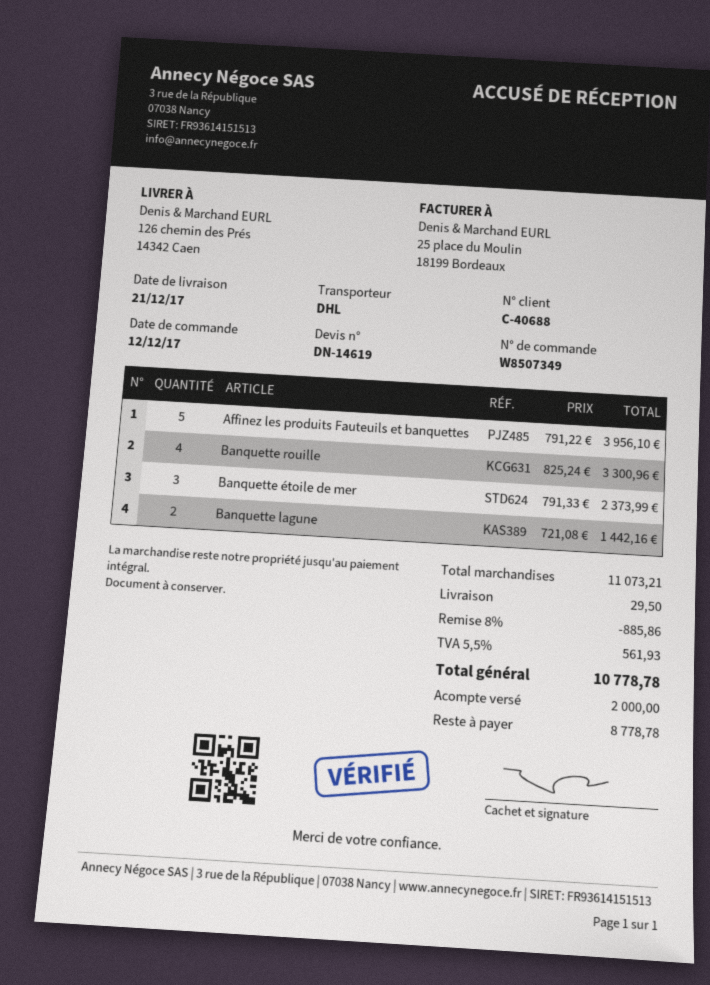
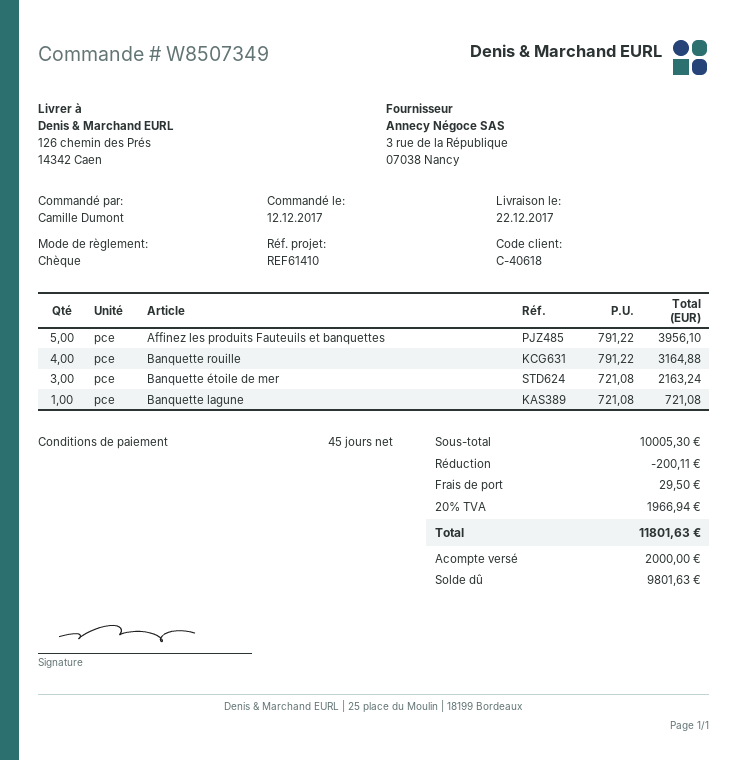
delivery date: 2017-12-21 -> 2017-12-22
customer number: C-40688 -> C-40618
Banquette rouille: 4 x 825.24 = 3300.96 -> 4 x 791.22 = 3164.88
Banquette étoile de mer: 3 x 791.33 = 2373.99 -> 3 x 721.08 = 2163.24
Banquette lagune: 2 x 721.08 = 1442.16 -> 1 x 721.08 = 721.08
subtotal: 11073.21 -> 10005.30
discount: 885.86 -> 200.11
tax: 5.5% = 561.93 -> 20% = 1966.94
total: 10778.78 -> 11801.63
balance: 8778.78 -> 9801.63

